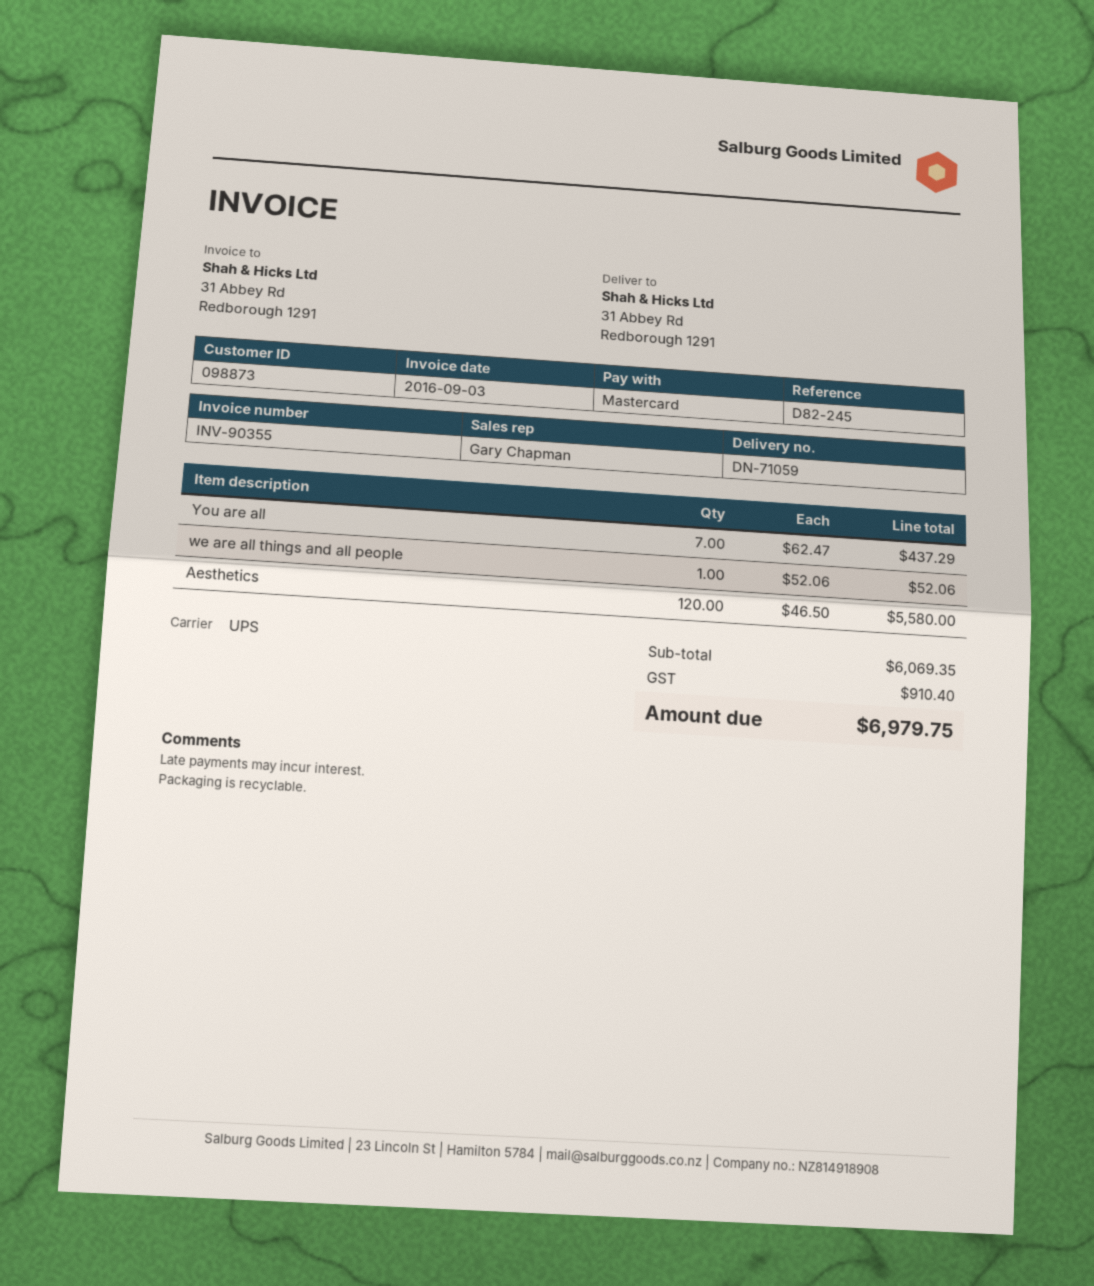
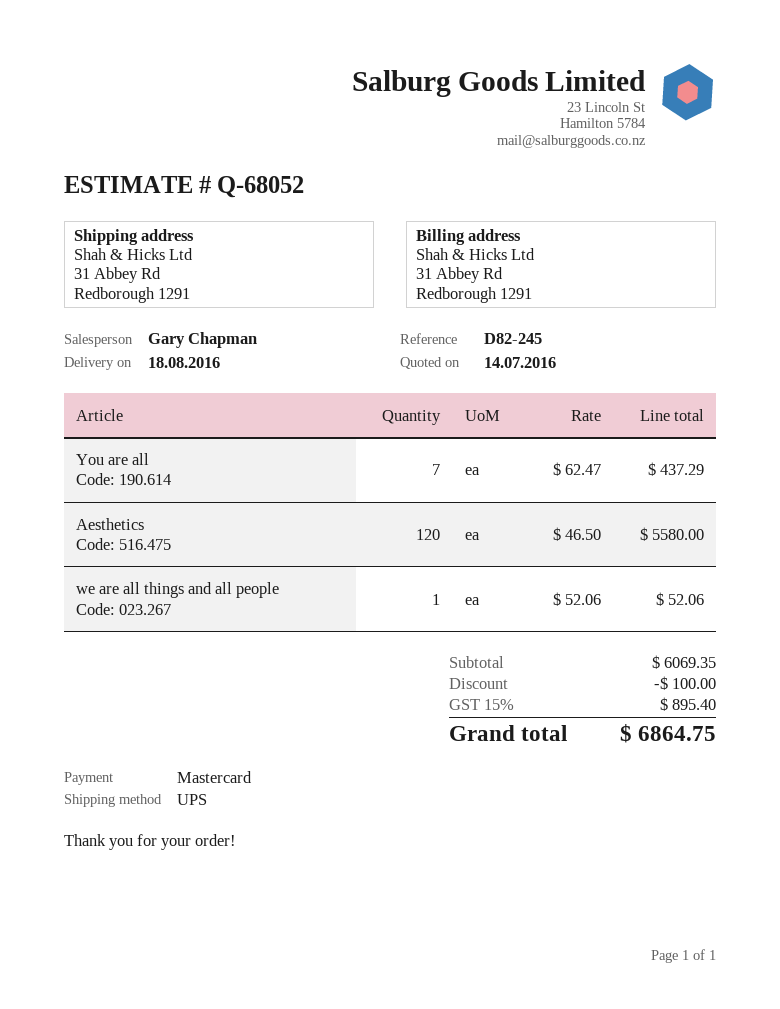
discount: none -> 100.00
tax: 910.40 -> 895.40
total: 6979.75 -> 6864.75

